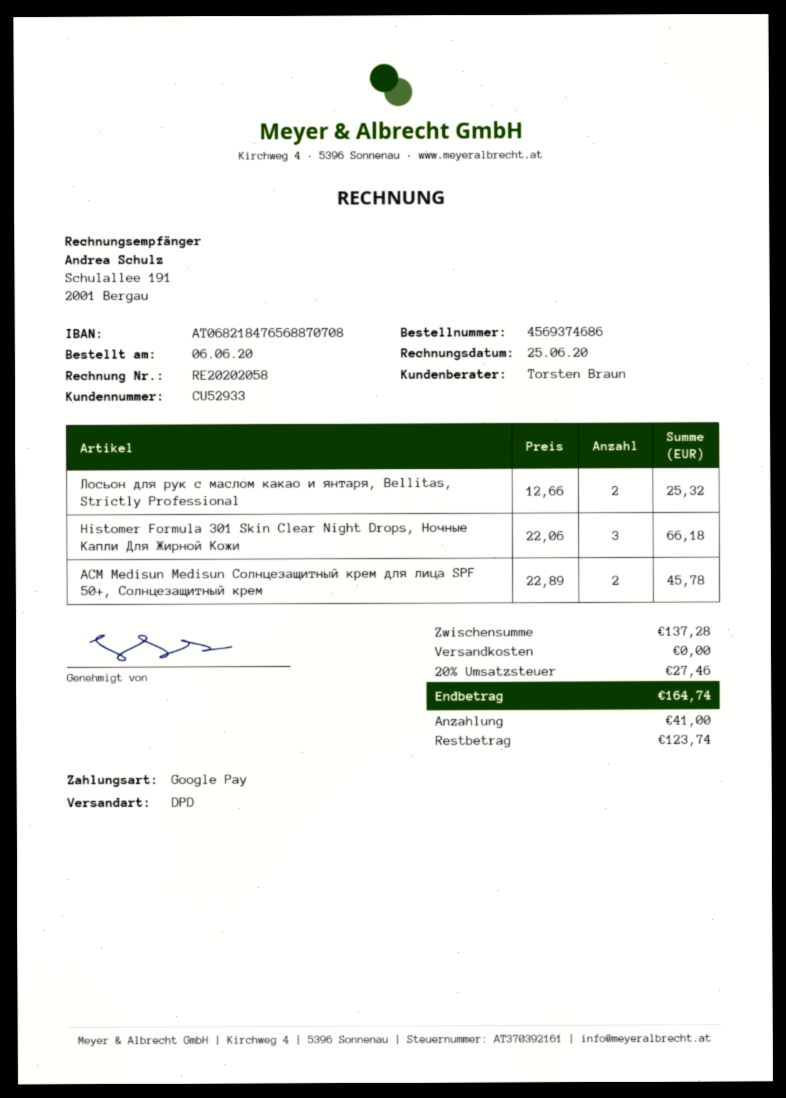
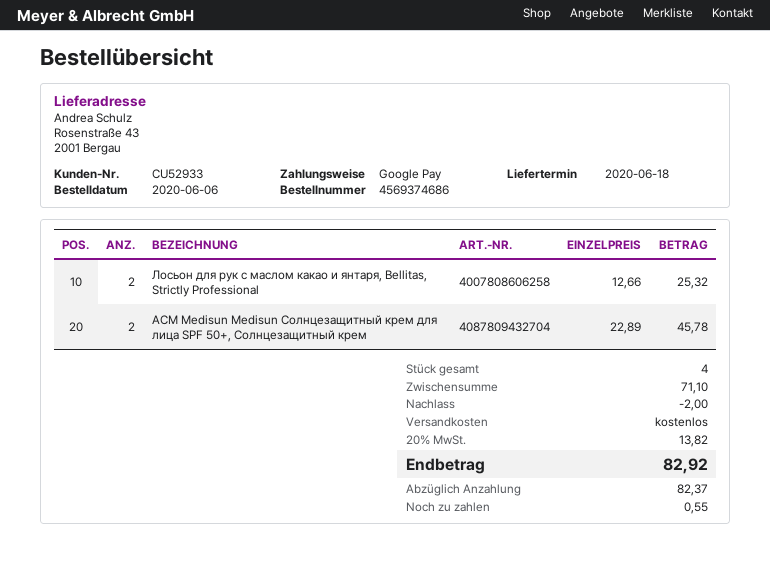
Histomer Formula 301 Skin Clear Night Drops, Ночные Капли Для Жирной Кожи: 3 x 22.06 = 66.18 -> none
subtotal: 137.28 -> 71.10
discount: none -> 2.00
tax: 20% = 27.46 -> 20% = 13.82
total: 164.74 -> 82.92
deposit: 41.00 -> 82.37
balance: 123.74 -> 0.55

